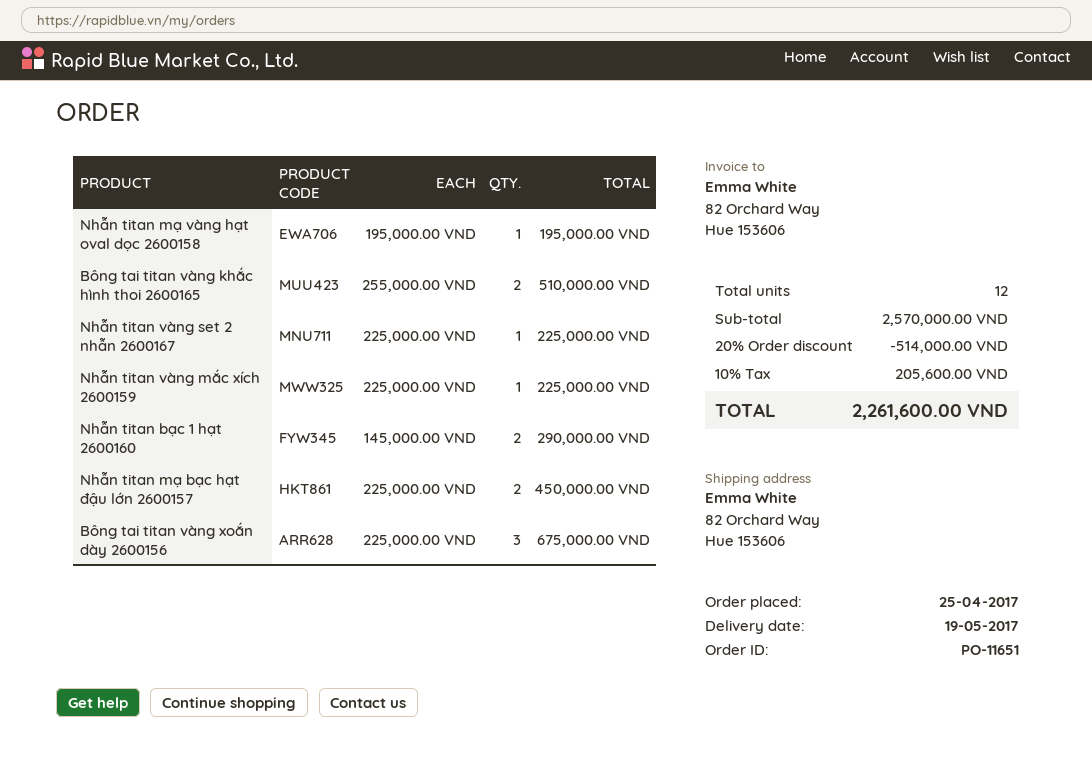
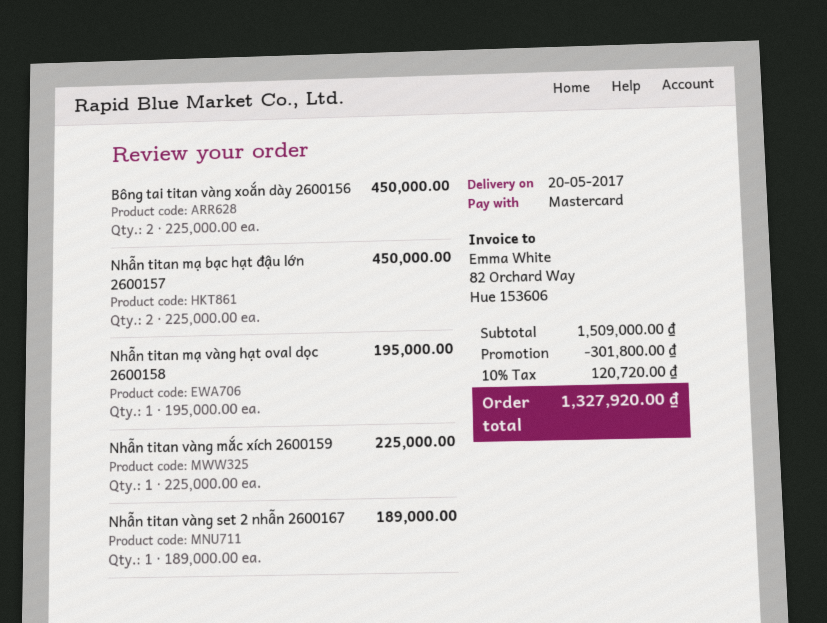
delivery date: 2017-05-19 -> 2017-05-20
Bông tai titan vàng khắc hình thoi 2600165: 2 x 255000.00 = 510000.00 -> none
Nhẫn titan vàng set 2 nhẫn 2600167: 1 x 225000.00 = 225000.00 -> 1 x 189000.00 = 189000.00
Nhẫn titan bạc 1 hạt 2600160: 2 x 145000.00 = 290000.00 -> none
Bông tai titan vàng xoắn dày 2600156: 3 x 225000.00 = 675000.00 -> 2 x 225000.00 = 450000.00
subtotal: 2570000.00 -> 1509000.00
discount: 514000.00 -> 301800.00
tax: 10% = 205600.00 -> 10% = 120720.00
total: 2261600.00 -> 1327920.00

